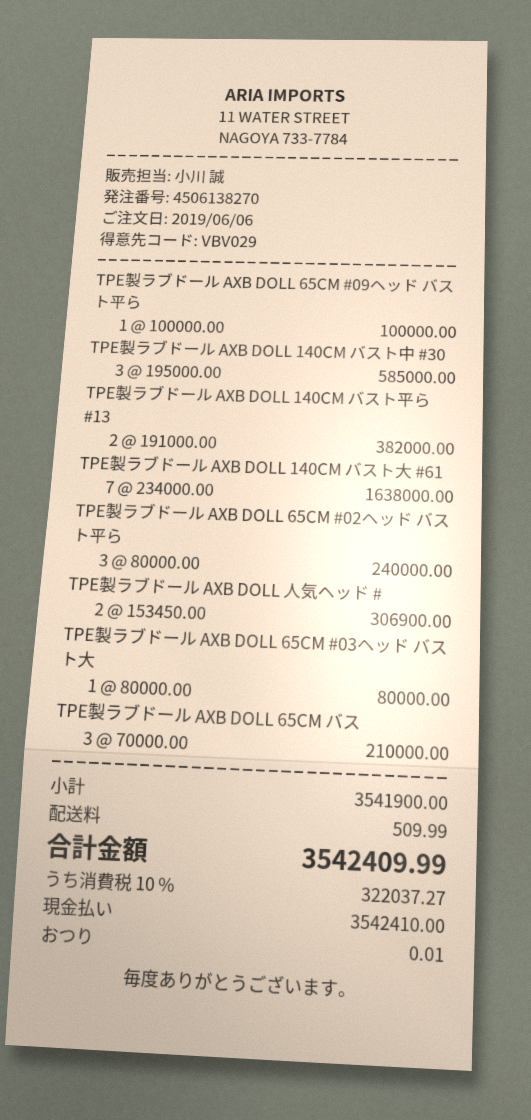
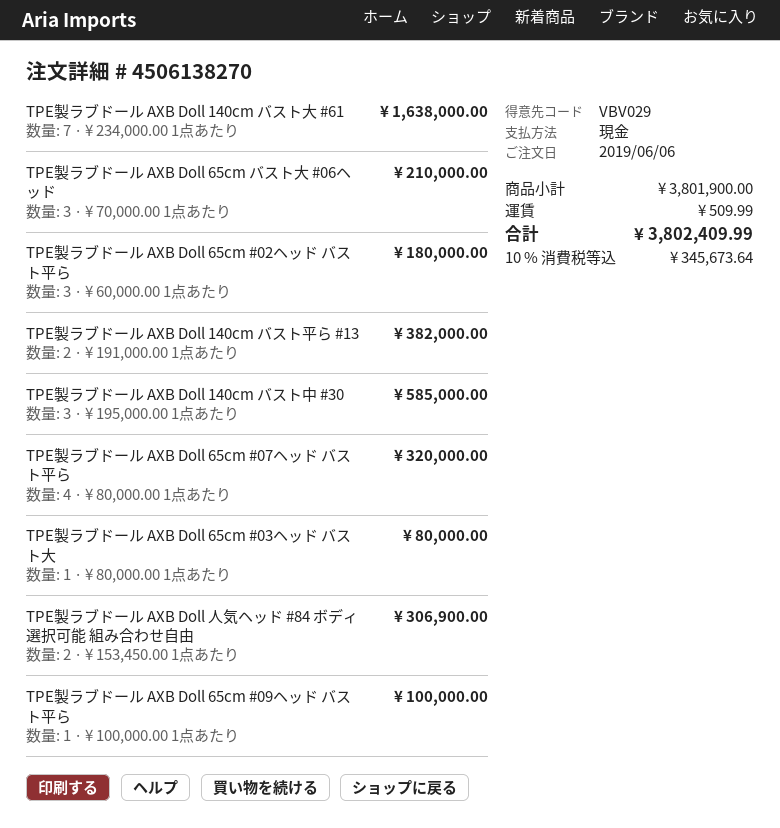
TPE製ラブドール AXB DOLL 65CM #02ヘッド バスト平ら: 3 x 80000.00 = 240000.00 -> 3 x 60000.00 = 180000.00
TPE製ラブドール AXB Doll 65cm #07ヘッド バスト平ら: none -> 4 x 80000.00 = 320000.00
subtotal: 3541900.00 -> 3801900.00
tax: 10% = 322037.27 -> 10% = 345673.64
total: 3542409.99 -> 3802409.99

